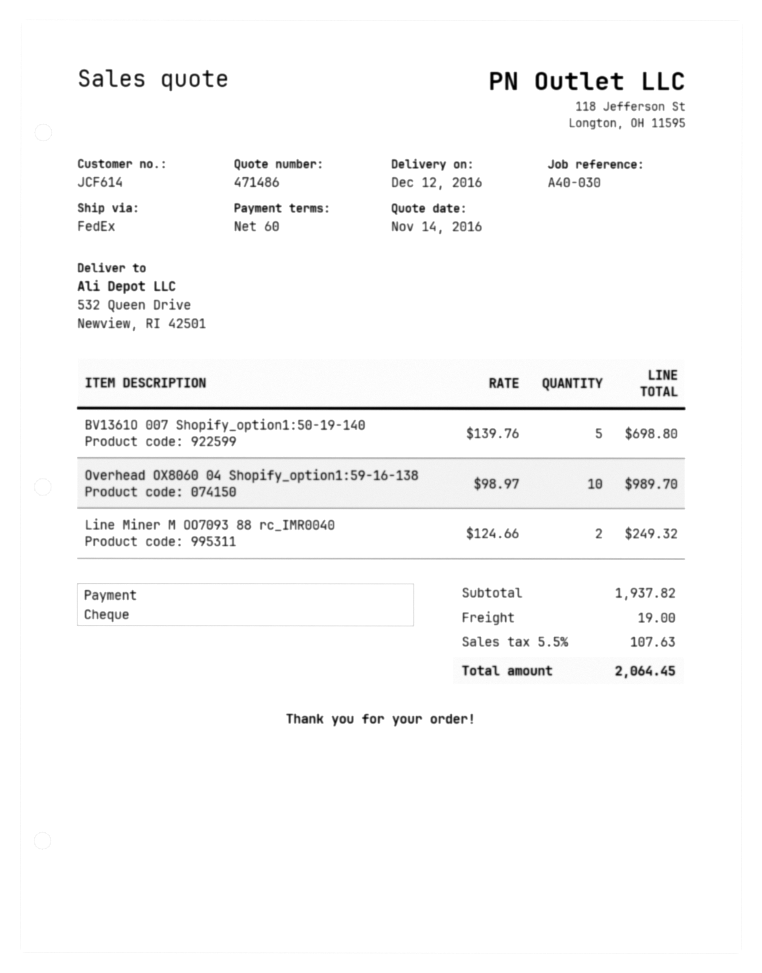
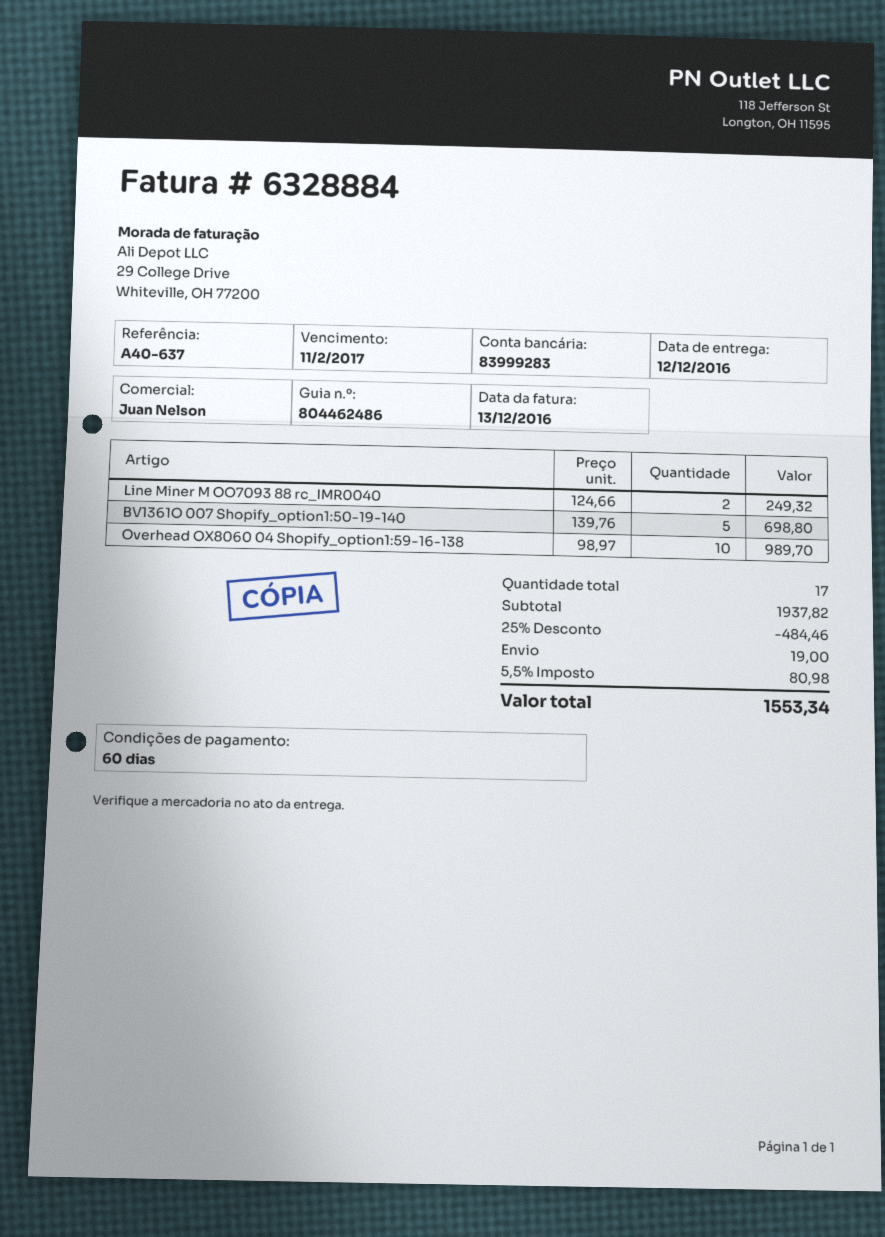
reference: A40-030 -> A40-637
discount: none -> 25% = 484.46
tax: 5.5% = 107.63 -> 5.5% = 80.98
total: 2064.45 -> 1553.34

